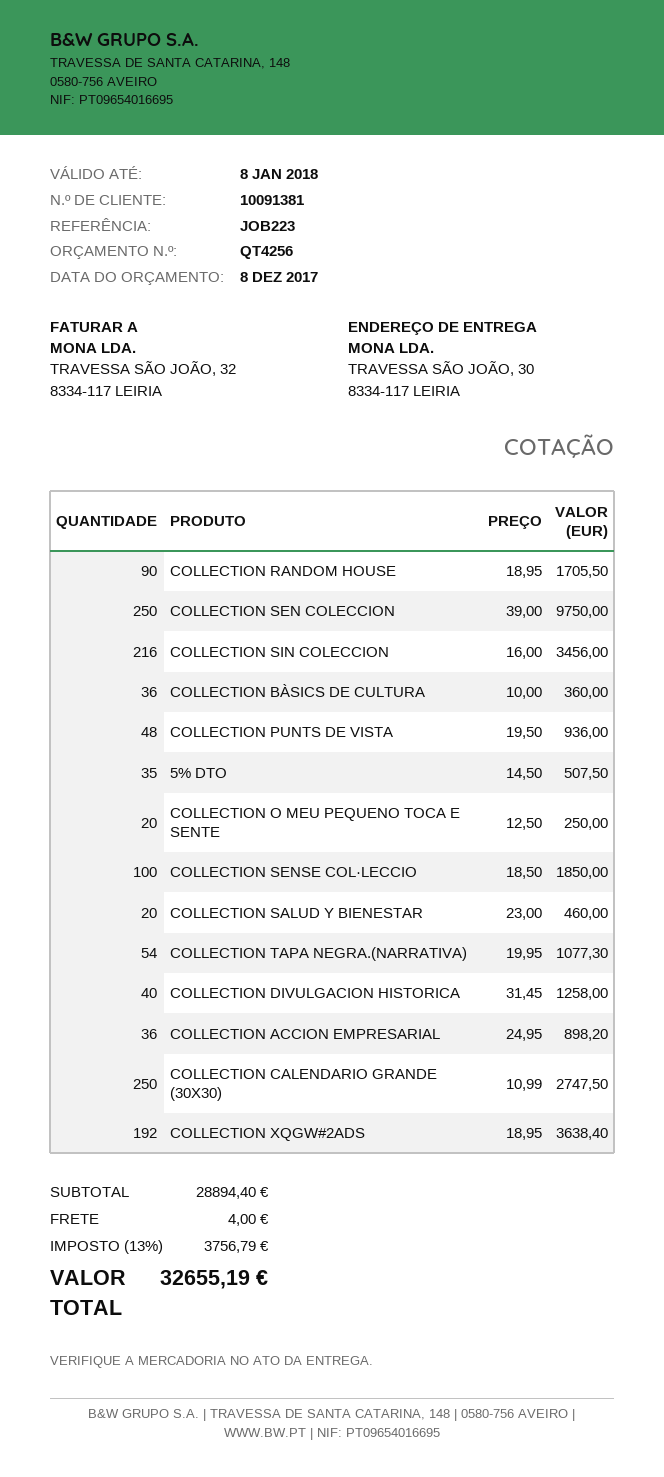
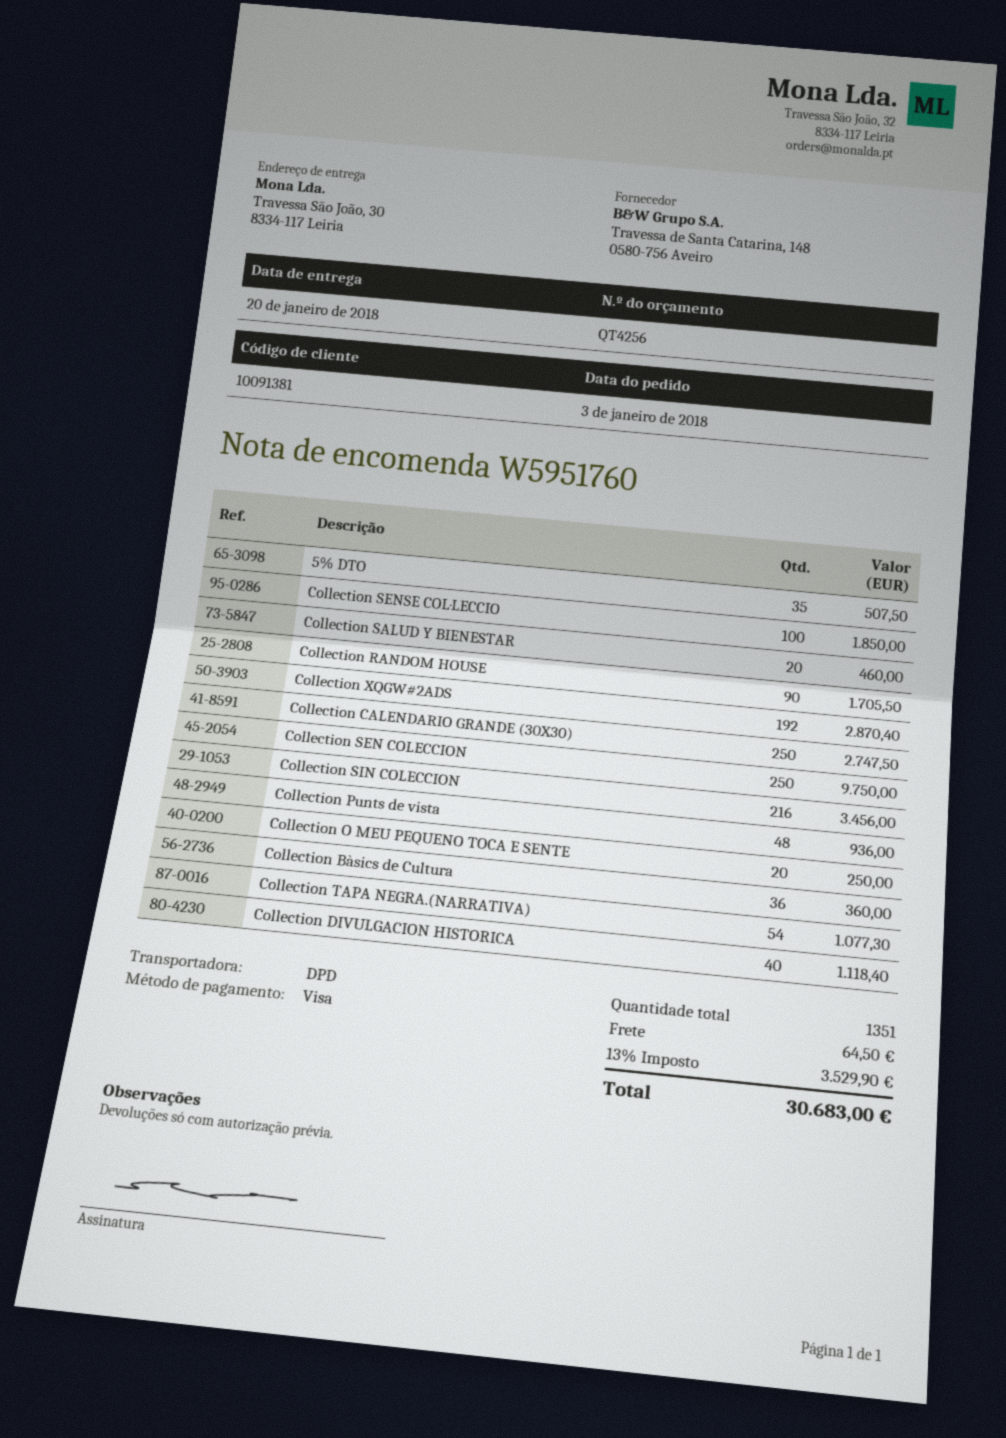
COLLECTION DIVULGACION HISTORICA: 40 for 1258.00 -> 40 for 1118.40
COLLECTION ACCION EMPRESARIAL: 36 for 898.20 -> none
COLLECTION XQGW#2ADS: 192 for 3638.40 -> 192 for 2870.40
shipping: 4.00 -> 64.50
tax: 13% = 3756.79 -> 13% = 3529.90
total: 32655.19 -> 30683.00

